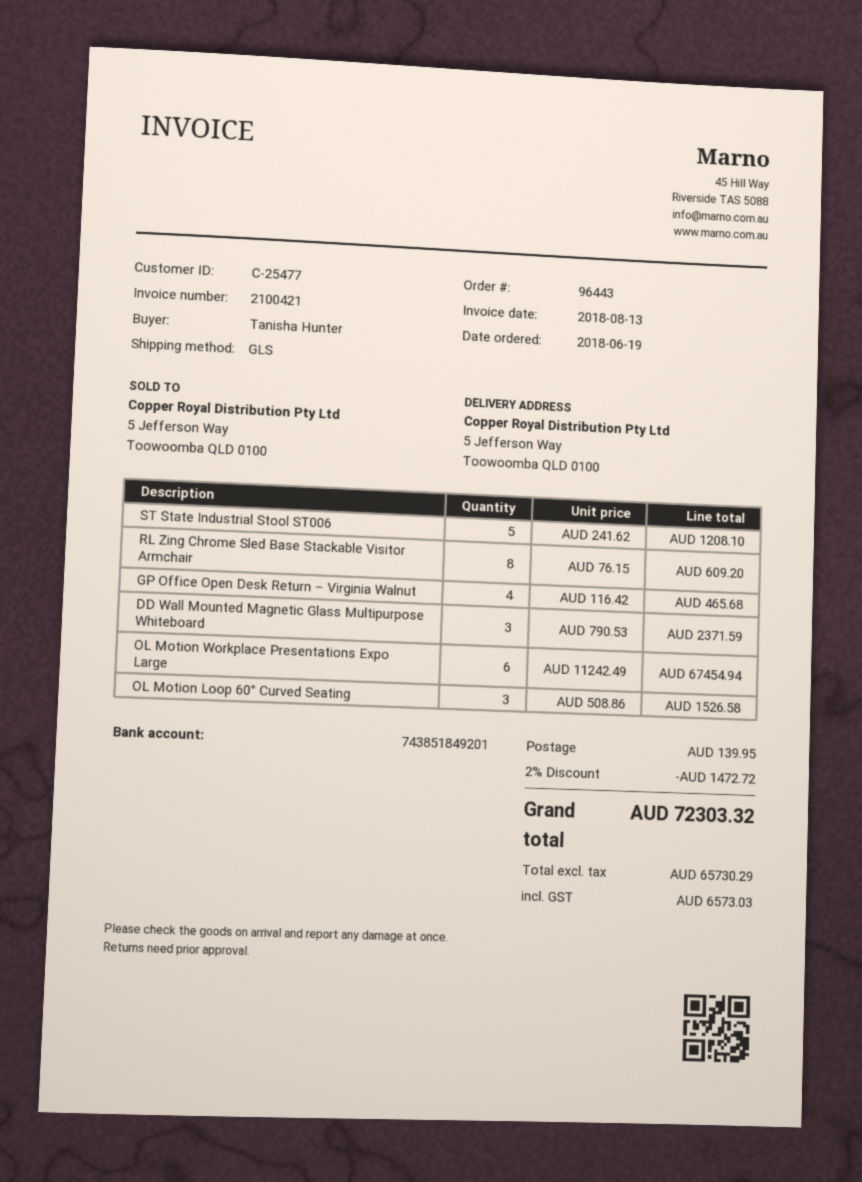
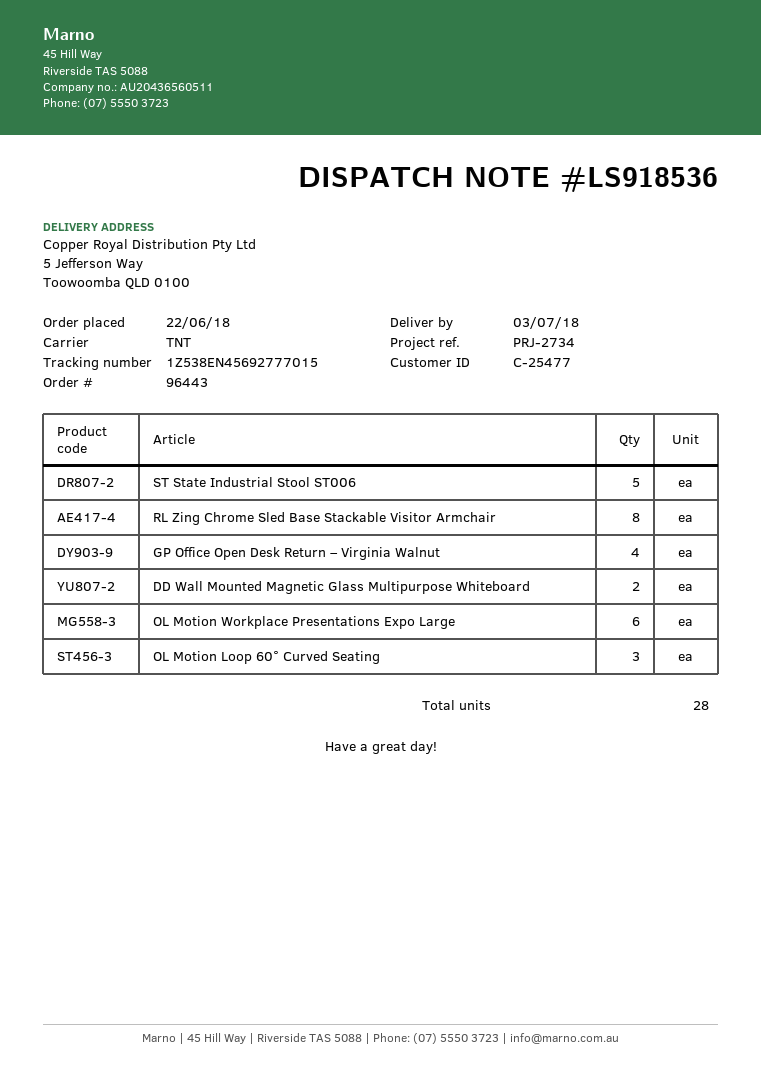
order date: 2018-06-19 -> 2018-06-22
shipping method: GLS -> TNT
DD Wall Mounted Magnetic Glass Multipurpose Whiteboard: 3 -> 2

